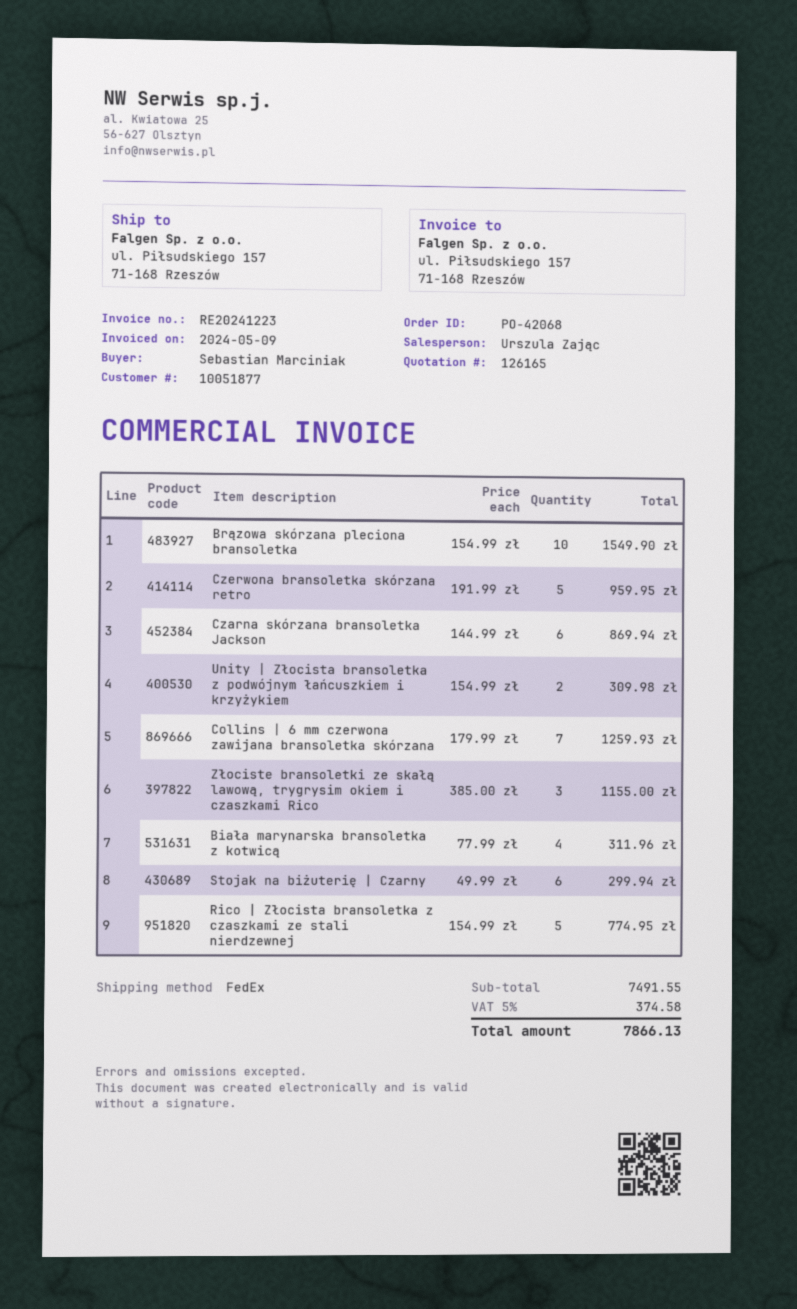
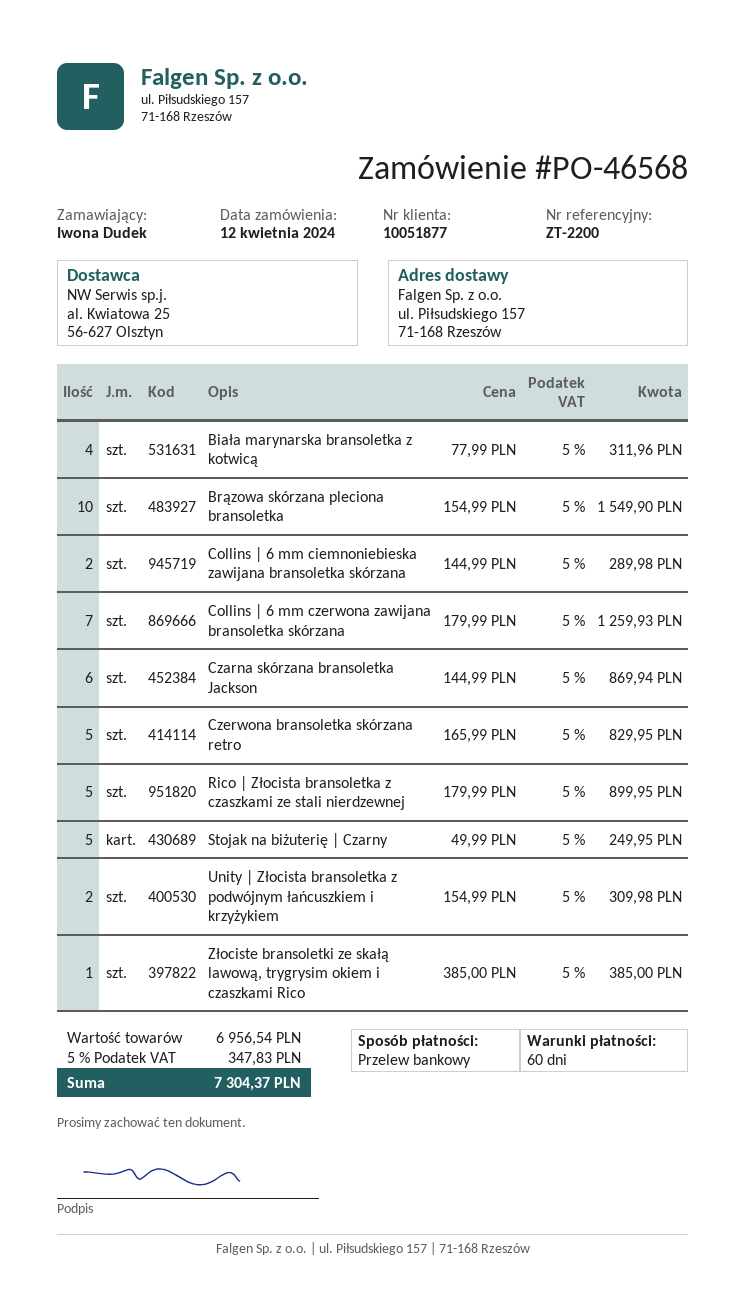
order number: PO-42068 -> PO-46568
ordered by: Sebastian Marciniak -> Iwona Dudek
Czerwona bransoletka skórzana retro: 5 x 191.99 = 959.95 -> 5 x 165.99 = 829.95
Złociste bransoletki ze skałą lawową, trygrysim okiem i czaszkami Rico: 3 x 385.00 = 1155.00 -> 1 x 385.00 = 385.00
Stojak na biżuterię | Czarny: 6 x 49.99 = 299.94 -> 5 x 49.99 = 249.95
Rico | Złocista bransoletka z czaszkami ze stali nierdzewnej: 5 x 154.99 = 774.95 -> 5 x 179.99 = 899.95
Collins | 6 mm ciemnoniebieska zawijana bransoletka skórzana: none -> 2 x 144.99 = 289.98
subtotal: 7491.55 -> 6956.54
tax: 5% = 374.58 -> 5% = 347.83
total: 7866.13 -> 7304.37

